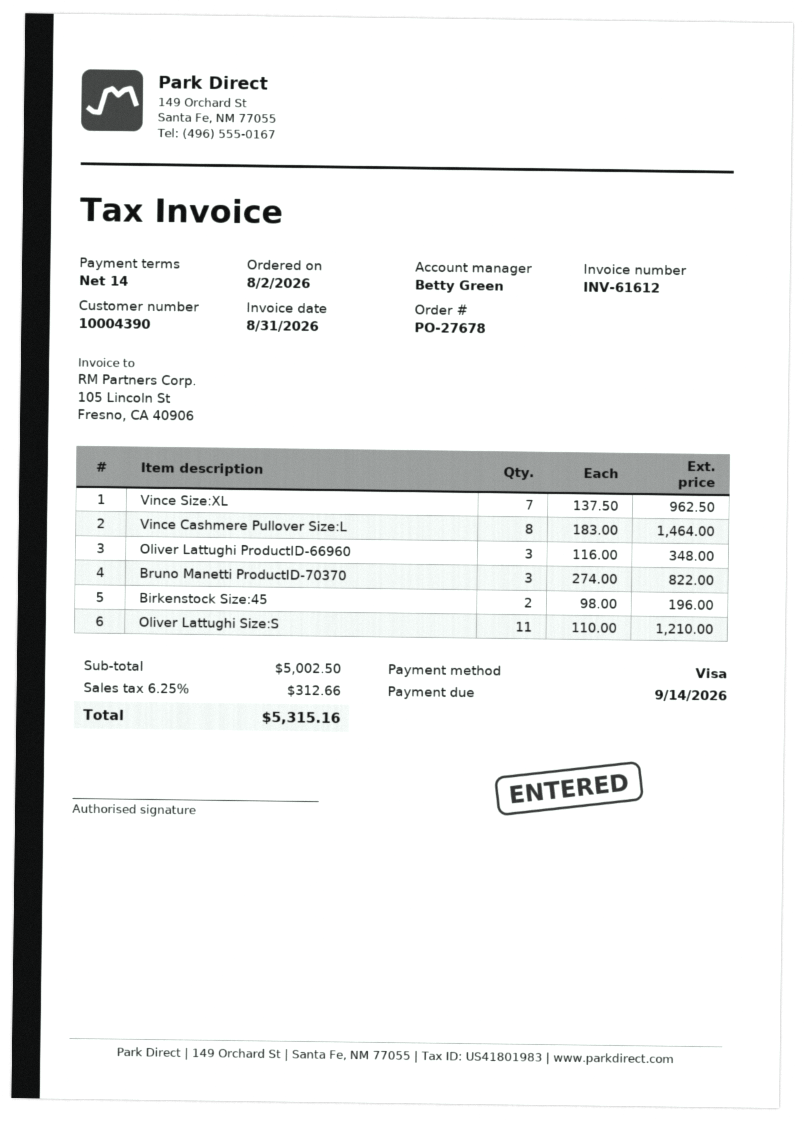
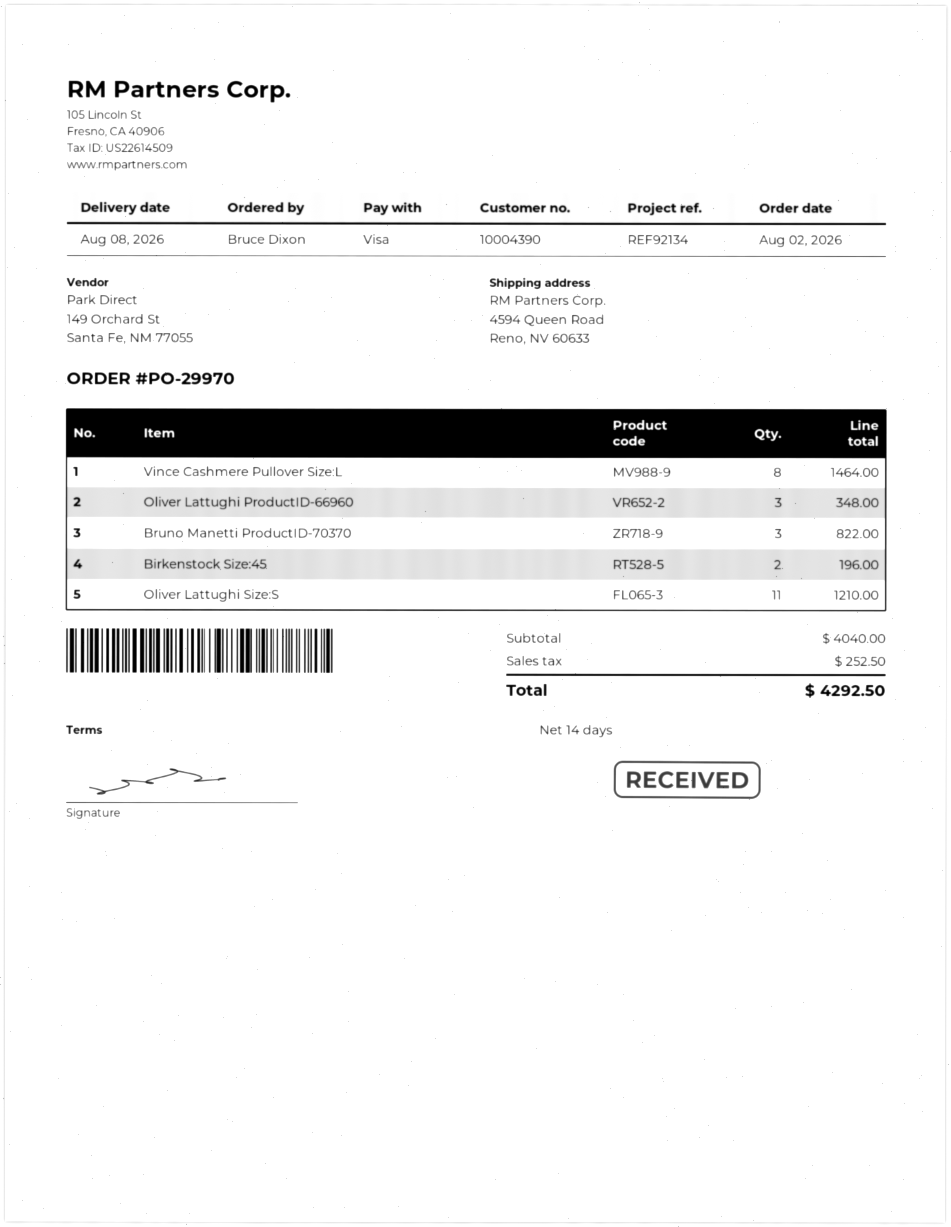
order number: PO-27678 -> PO-29970
Vince Size:XL: 7 for 962.50 -> none
subtotal: 5002.50 -> 4040.00
tax: 312.66 -> 252.50
total: 5315.16 -> 4292.50

